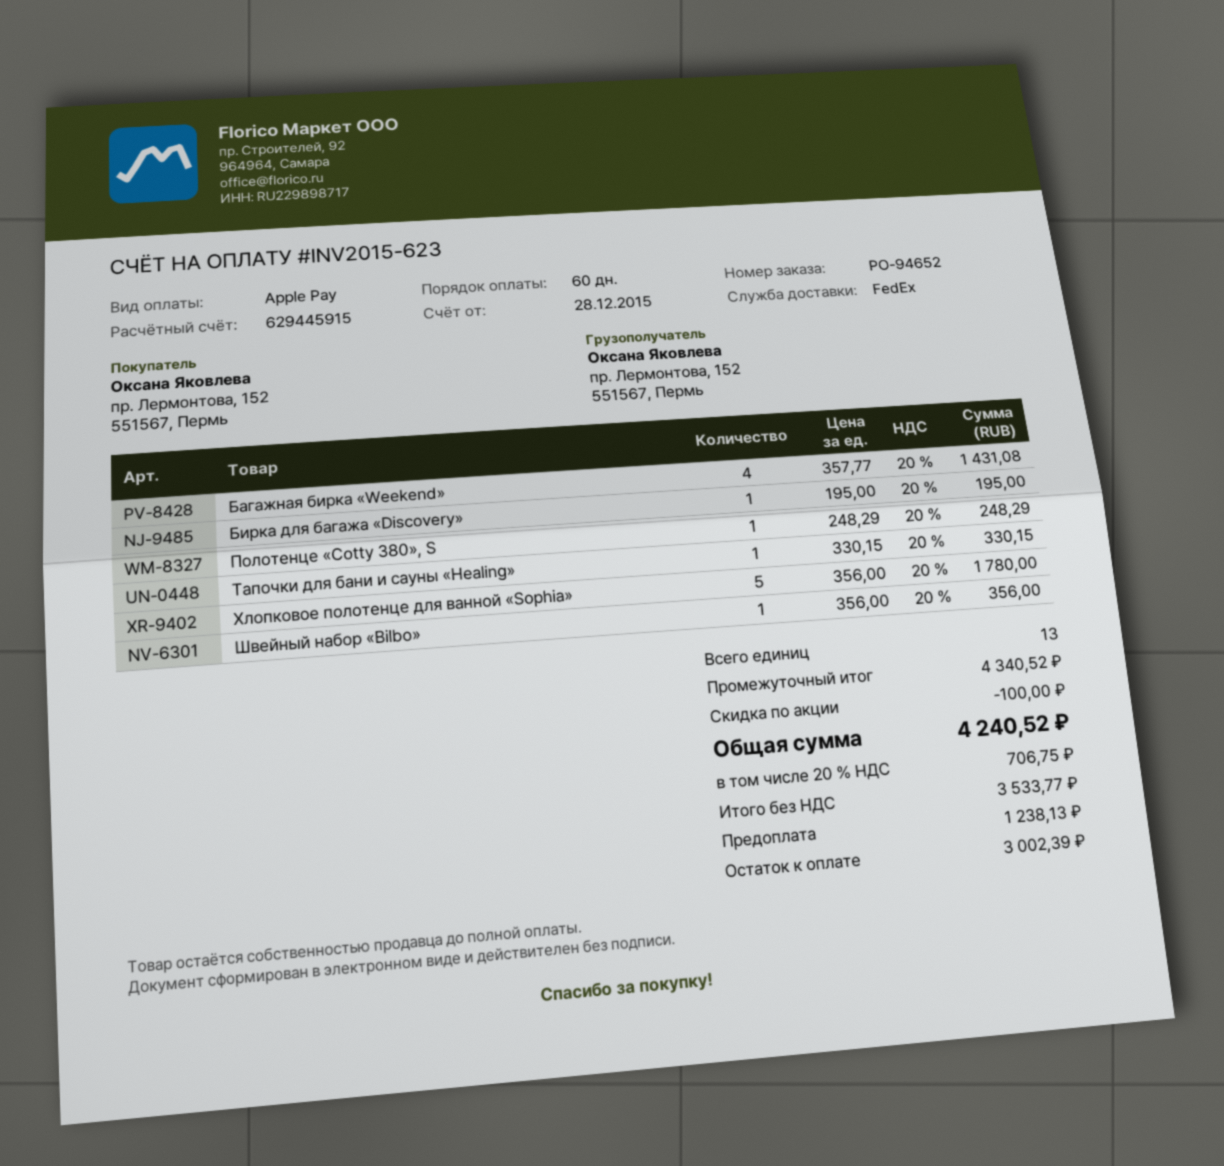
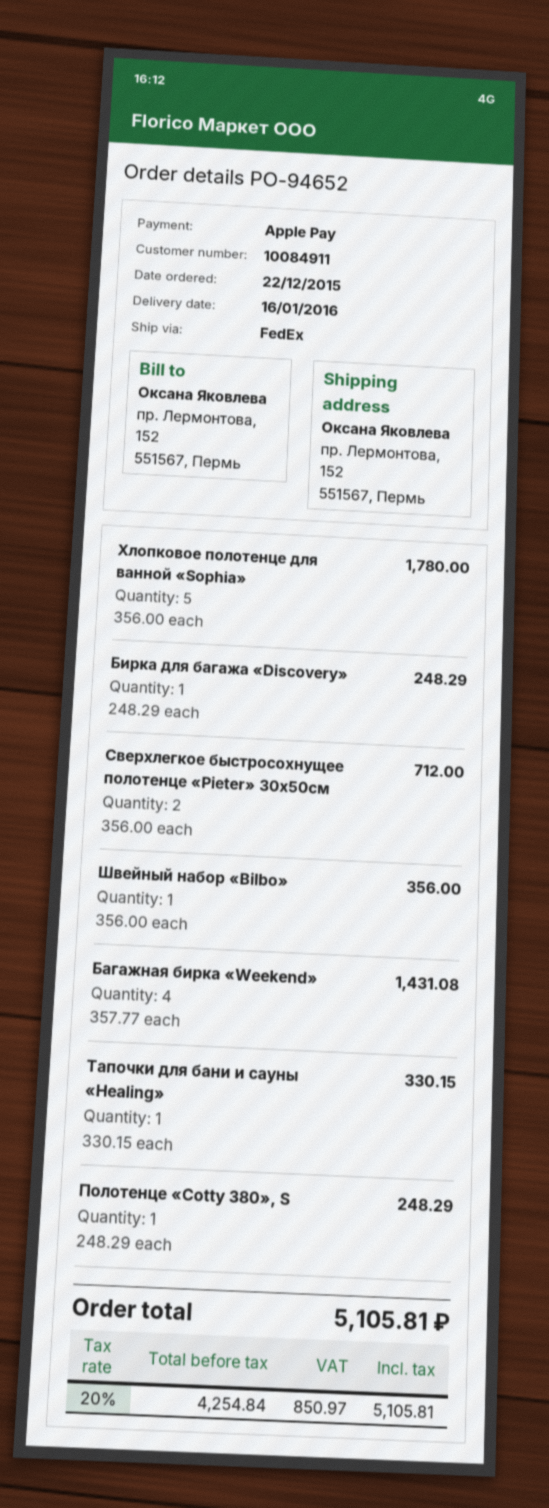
Бирка для багажа «Discovery»: 1 x 195.00 = 195.00 -> 1 x 248.29 = 248.29
Сверхлегкое быстросохнущее полотенце «Pieter» 30x50см: none -> 2 x 356.00 = 712.00
discount: 100.00 -> none
net: 3533.77 -> 4254.84
tax: 20% = 706.75 -> 20% = 850.97
total: 4240.52 -> 5105.81

